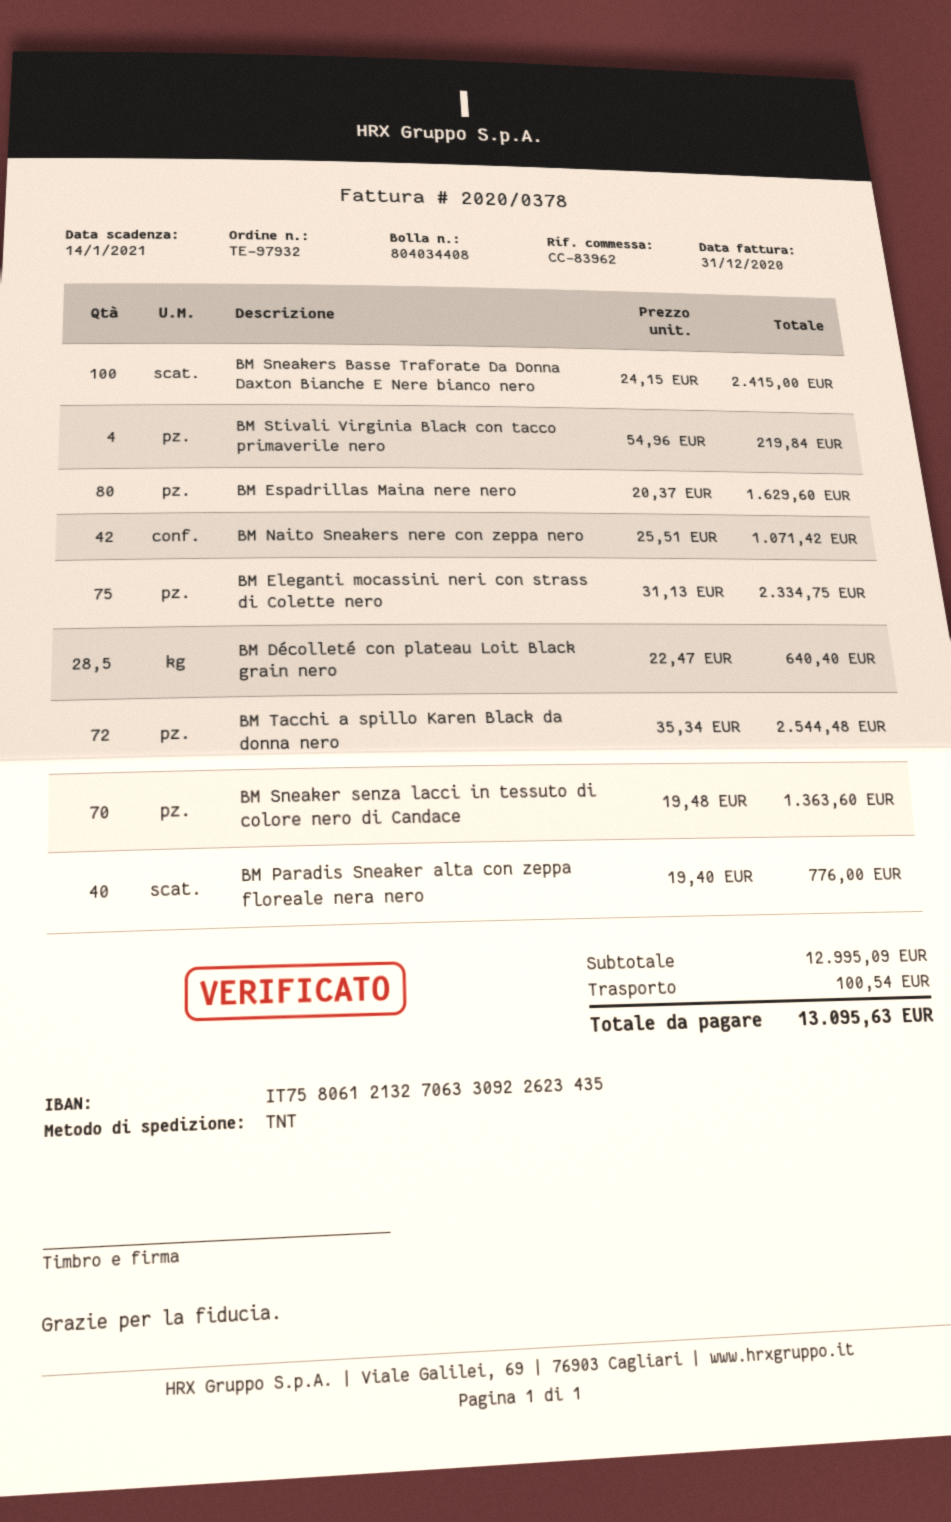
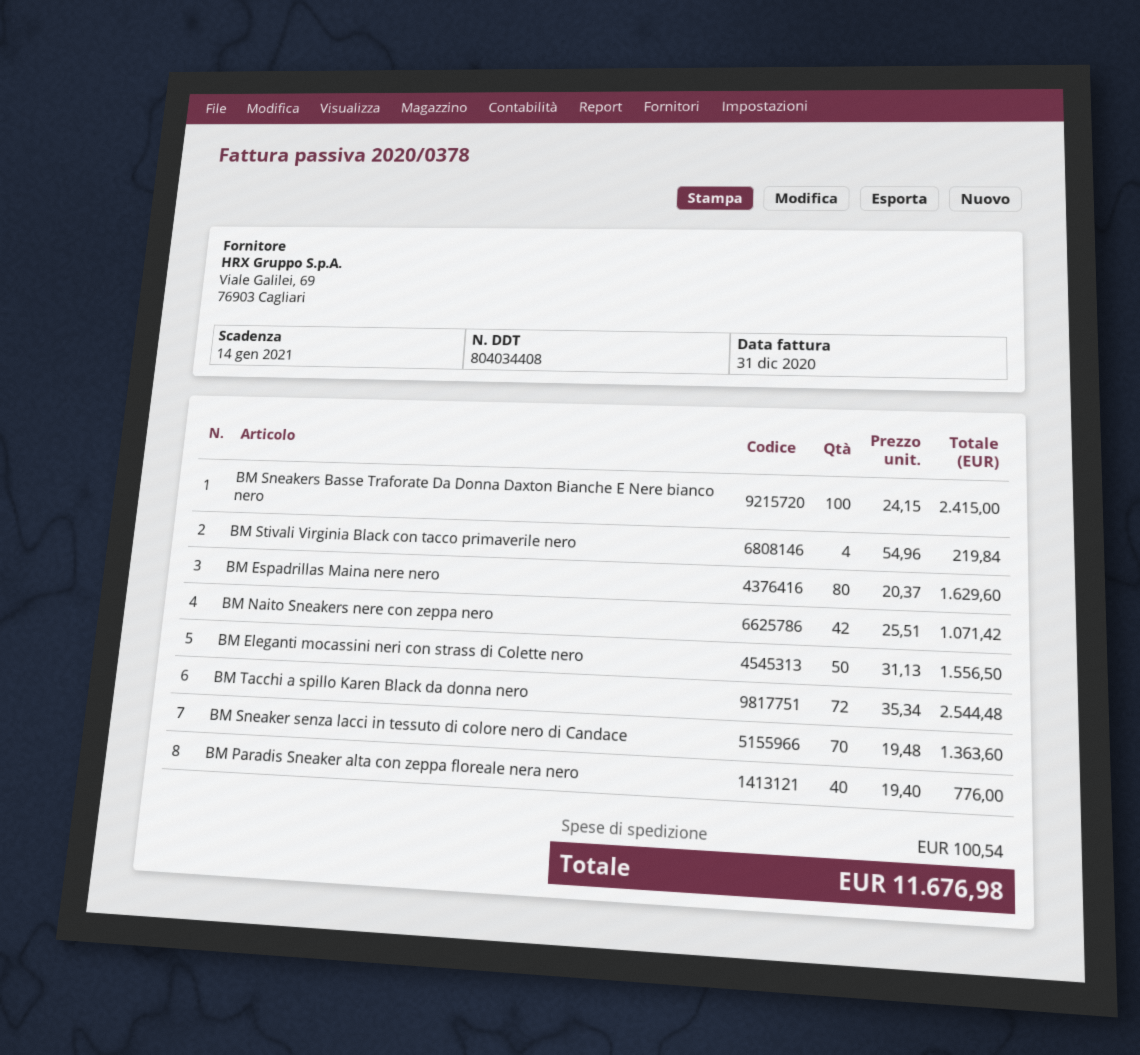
BM Eleganti mocassini neri con strass di Colette nero: 75 x 31.13 = 2334.75 -> 50 x 31.13 = 1556.50
BM Décolleté con plateau Loit Black grain nero: 28.5 x 22.47 = 640.40 -> none
total: 13095.63 -> 11676.98

